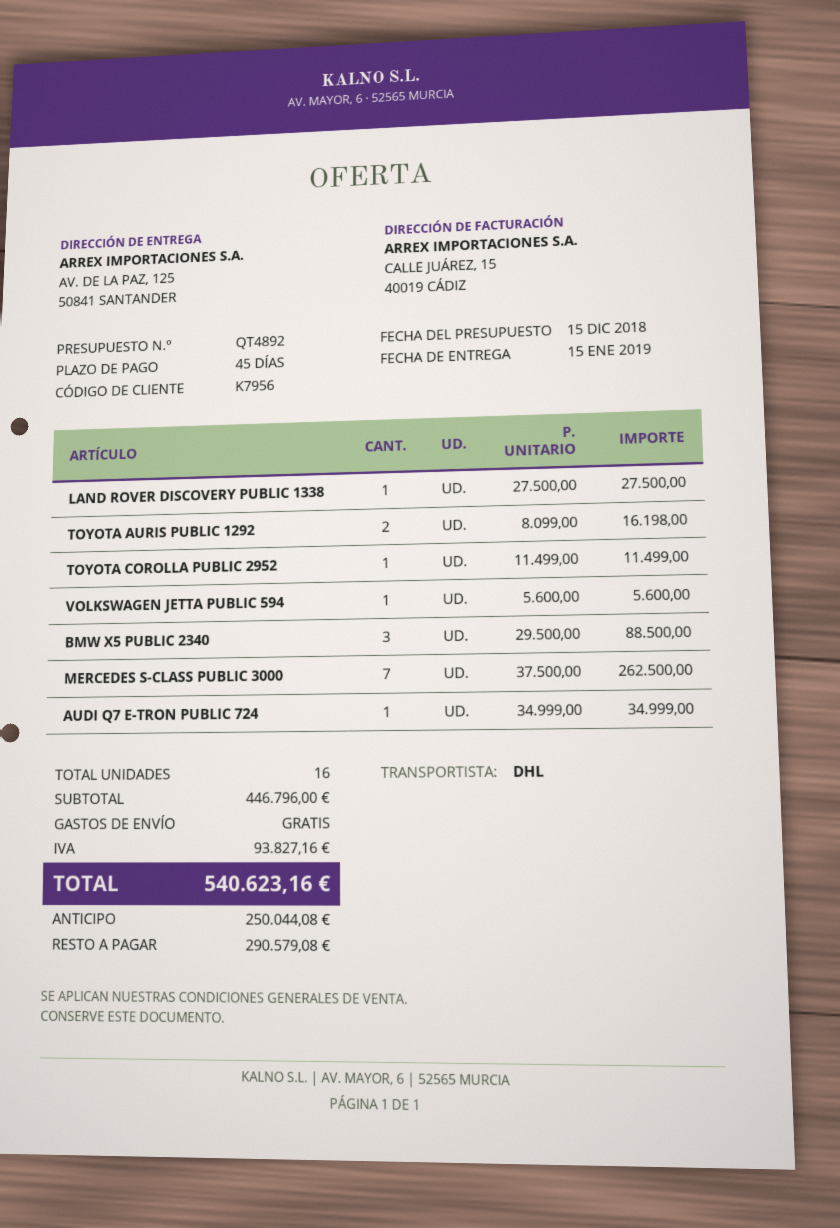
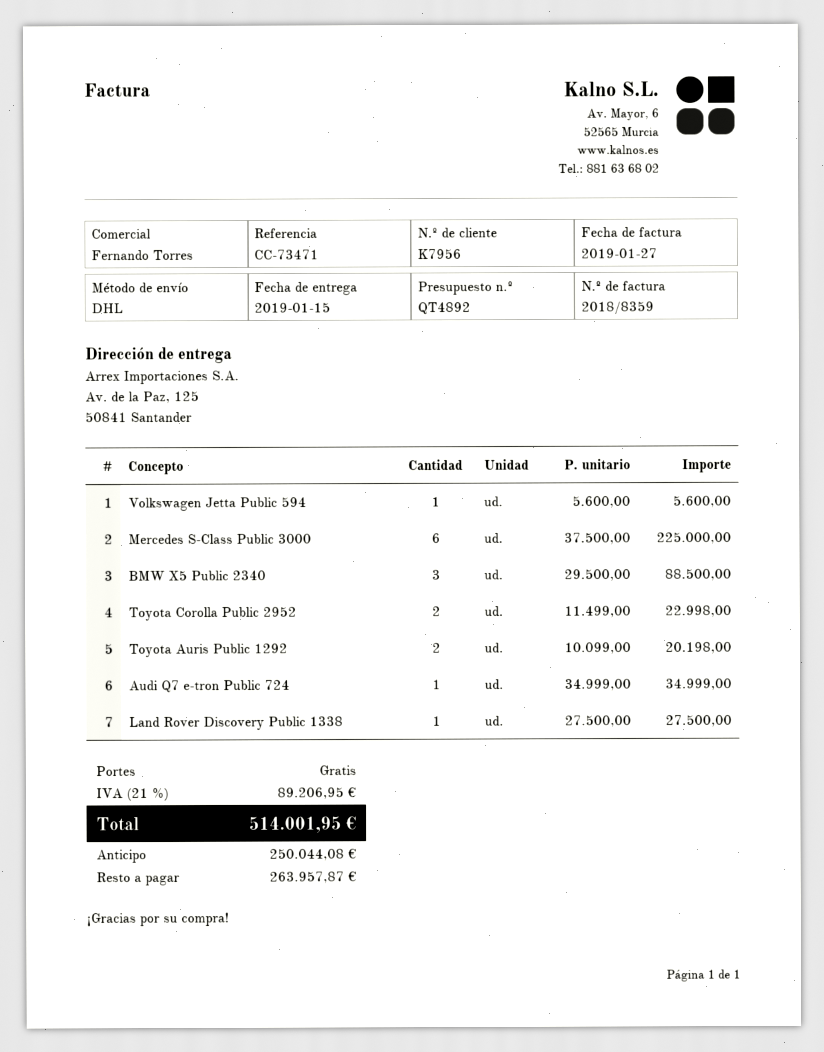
TOYOTA AURIS PUBLIC 1292: 2 x 8099.00 = 16198.00 -> 2 x 10099.00 = 20198.00
TOYOTA COROLLA PUBLIC 2952: 1 x 11499.00 = 11499.00 -> 2 x 11499.00 = 22998.00
MERCEDES S-CLASS PUBLIC 3000: 7 x 37500.00 = 262500.00 -> 6 x 37500.00 = 225000.00
tax: 93827.16 -> 89206.95
total: 540623.16 -> 514001.95
balance: 290579.08 -> 263957.87

